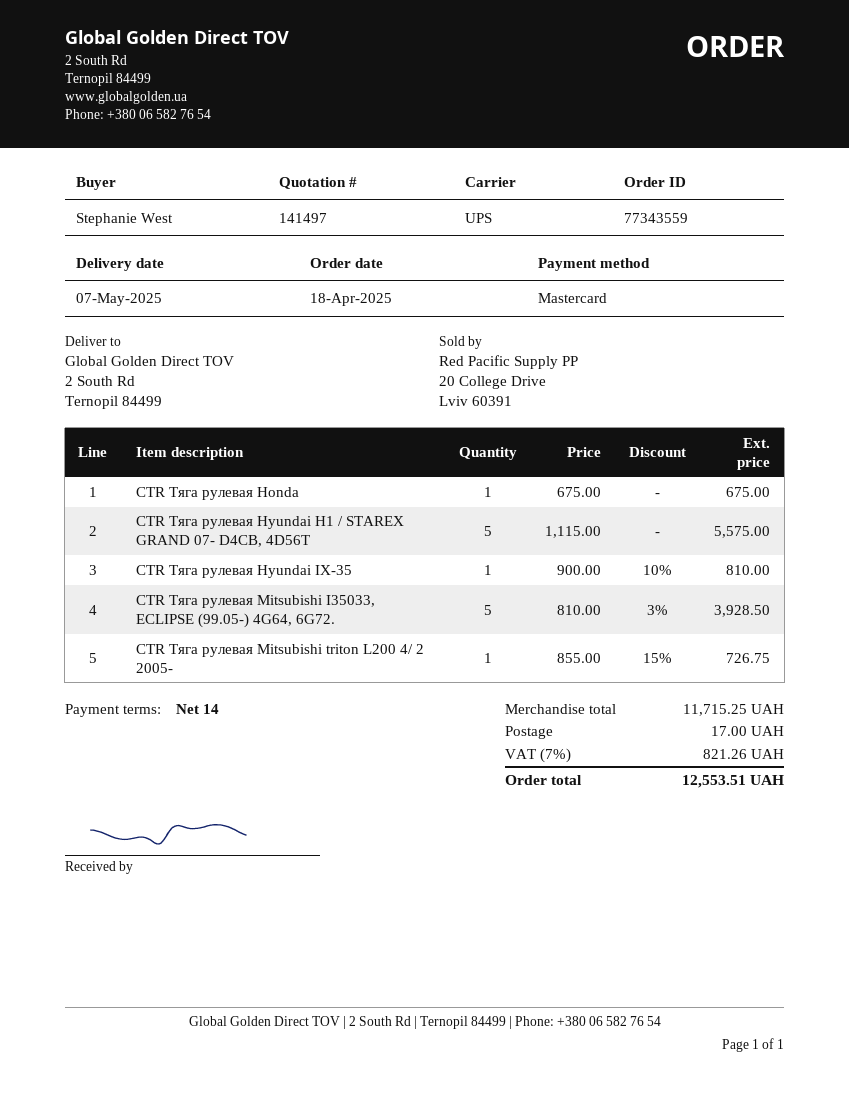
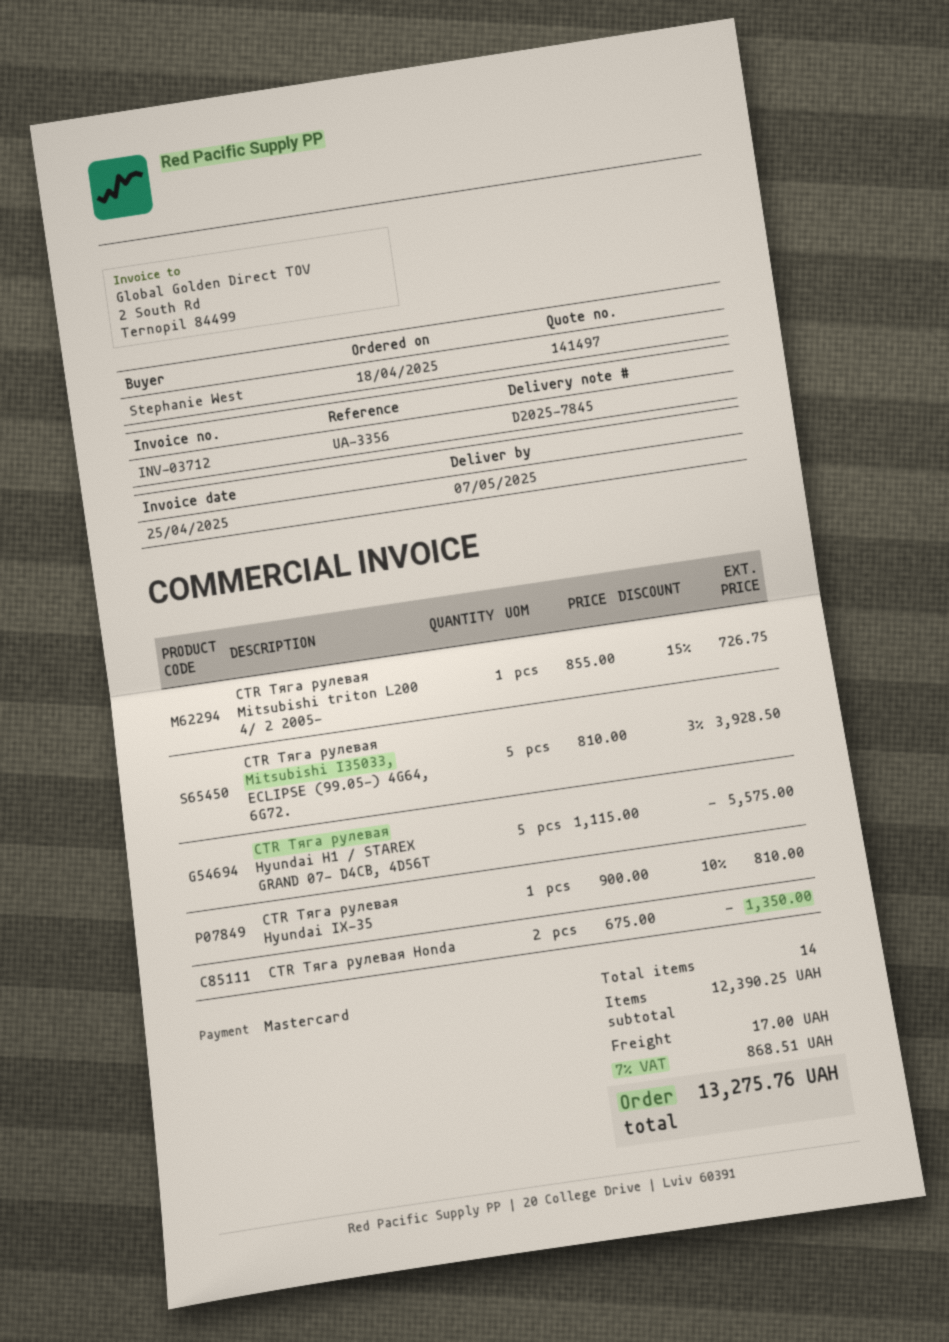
CTR Тяга рулевая Honda: 1 x 675.00 = 675.00 -> 2 x 675.00 = 1350.00
subtotal: 11715.25 -> 12390.25
tax: 7% = 821.26 -> 7% = 868.51
total: 12553.51 -> 13275.76

